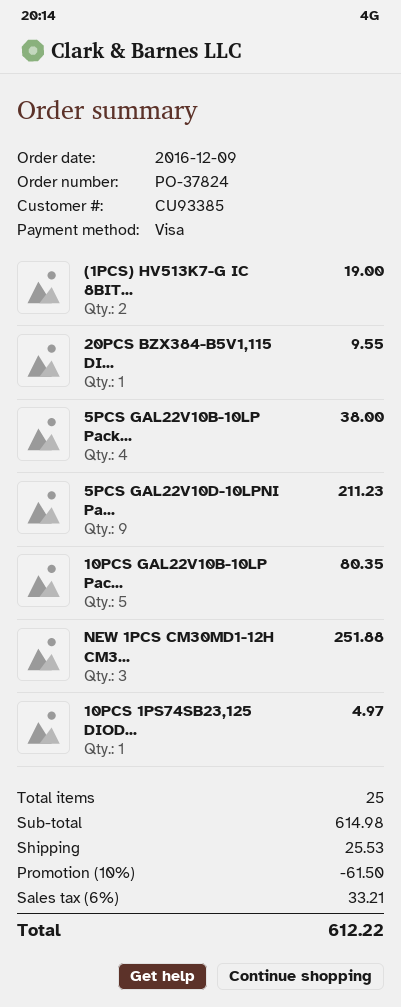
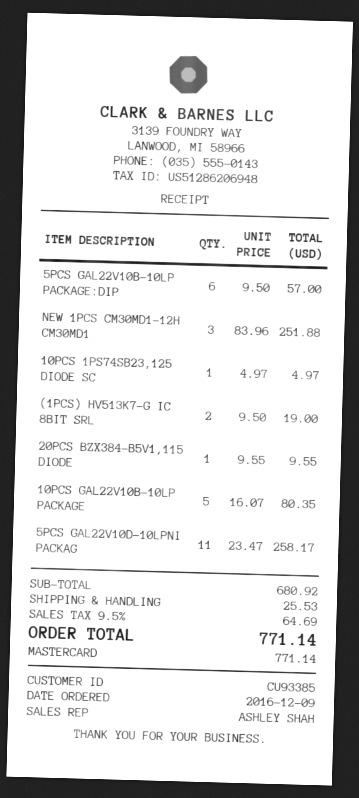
payment method: Visa -> Mastercard
5PCS GAL22V10B-10LP Pack...: 4 for 38.00 -> 6 for 57.00
5PCS GAL22V10D-10LPNI Pa...: 9 for 211.23 -> 11 for 258.17
subtotal: 614.98 -> 680.92
discount: 10% = 61.50 -> none
tax: 6% = 33.21 -> 9.5% = 64.69
total: 612.22 -> 771.14

